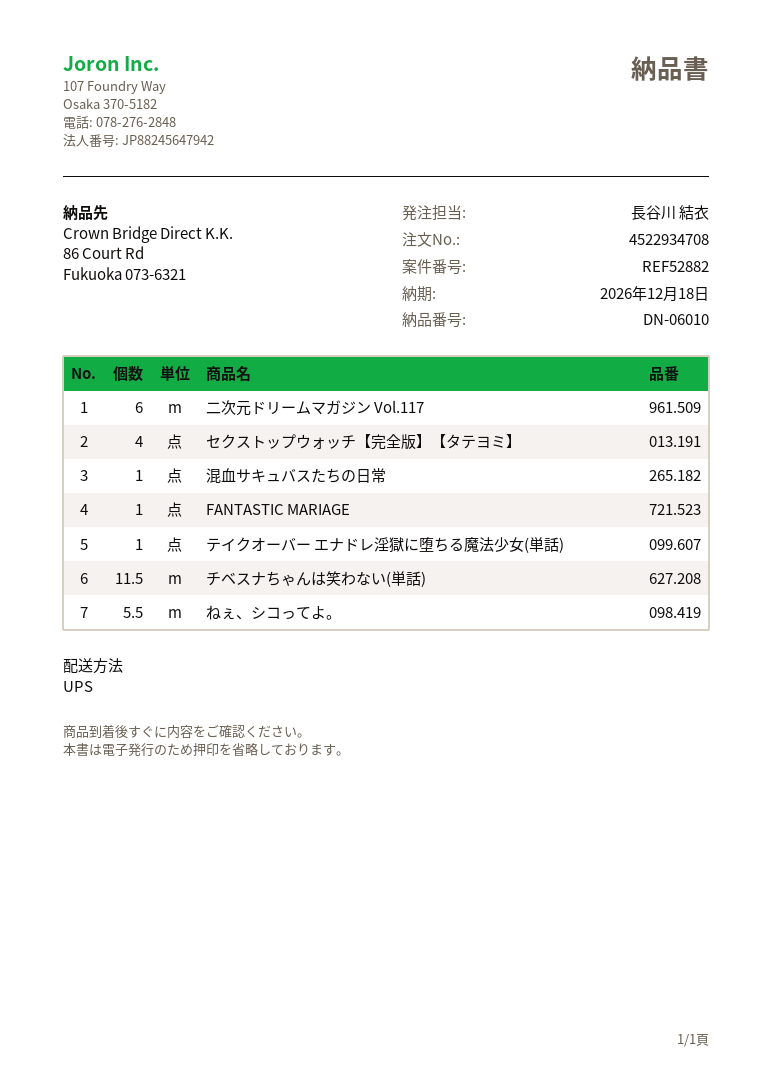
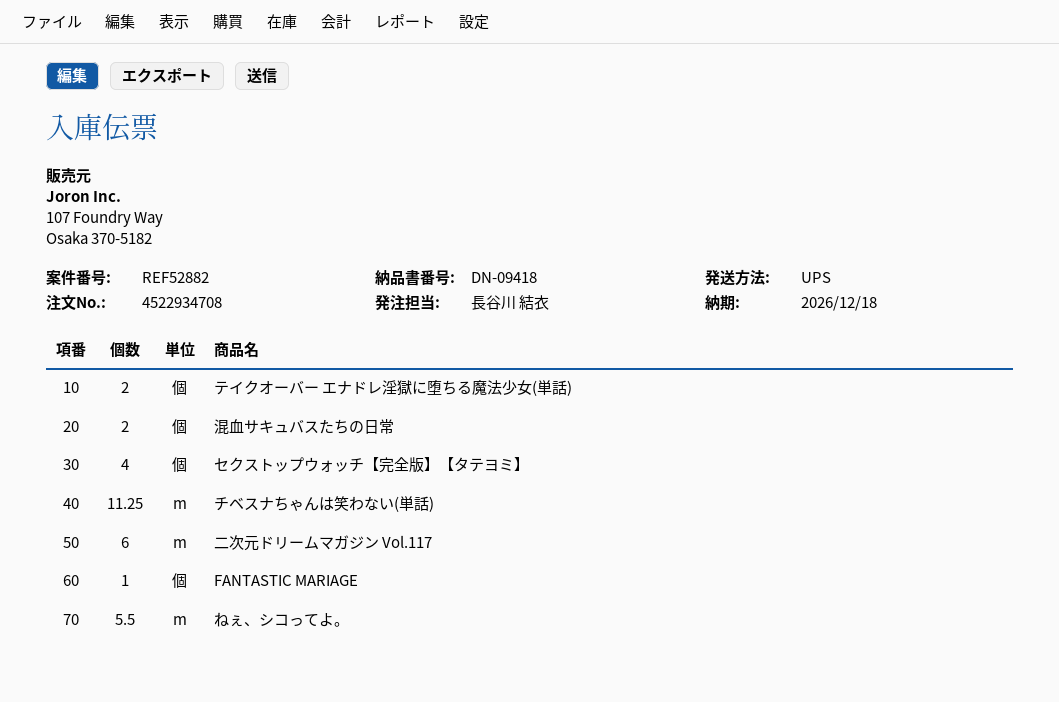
delivery note number: DN-06010 -> DN-09418
混血サキュバスたちの日常: 1 -> 2
テイクオーバー エナドレ淫獄に堕ちる魔法少女(単話): 1 -> 2
チベスナちゃんは笑わない(単話): 11.5 -> 11.25

